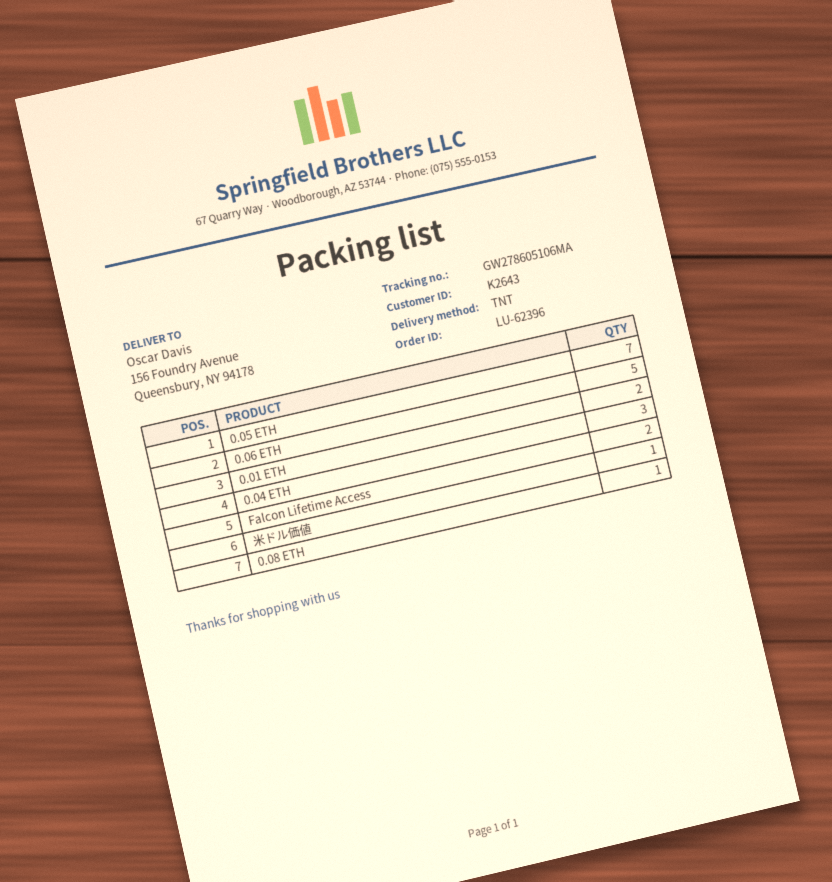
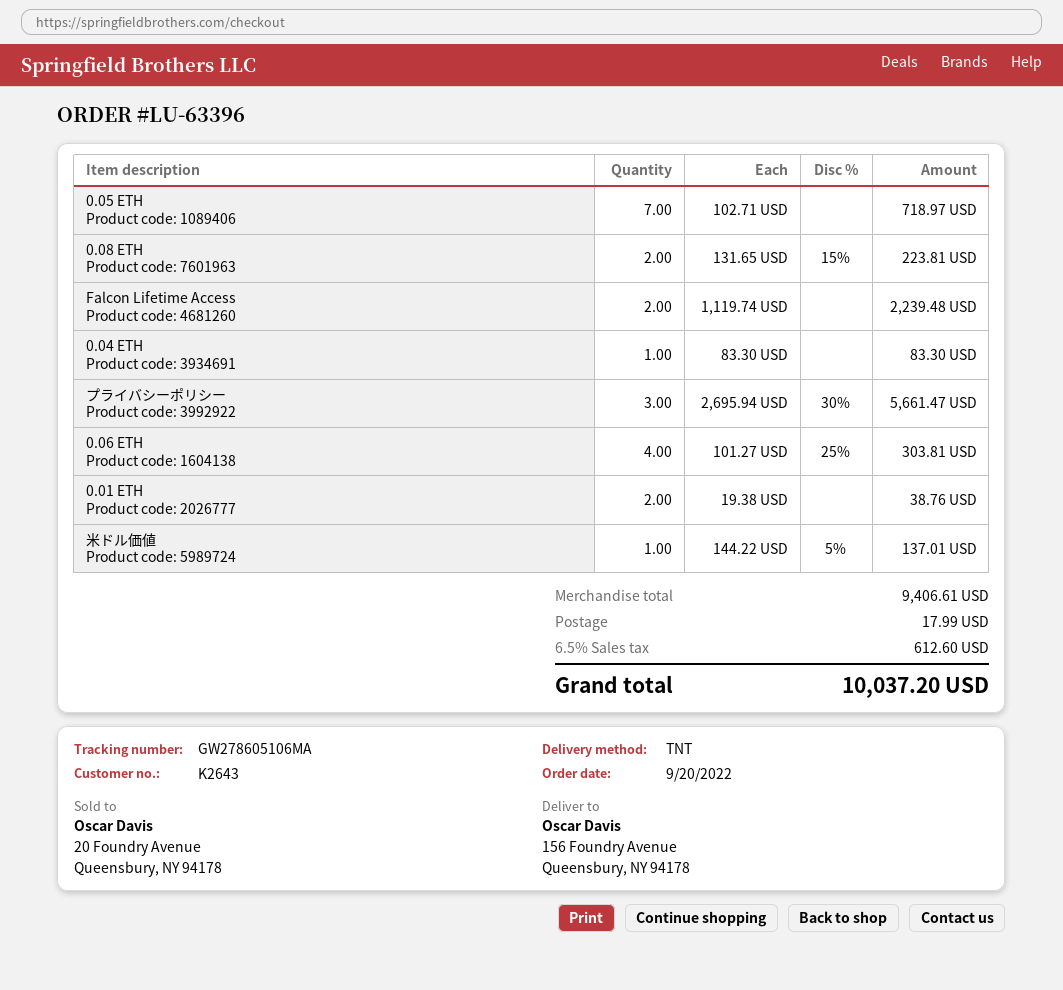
order number: LU-62396 -> LU-63396
0.06 ETH: 5 -> 4
0.04 ETH: 3 -> 1
0.08 ETH: 1 -> 2
プライバシーポリシー: none -> 3

